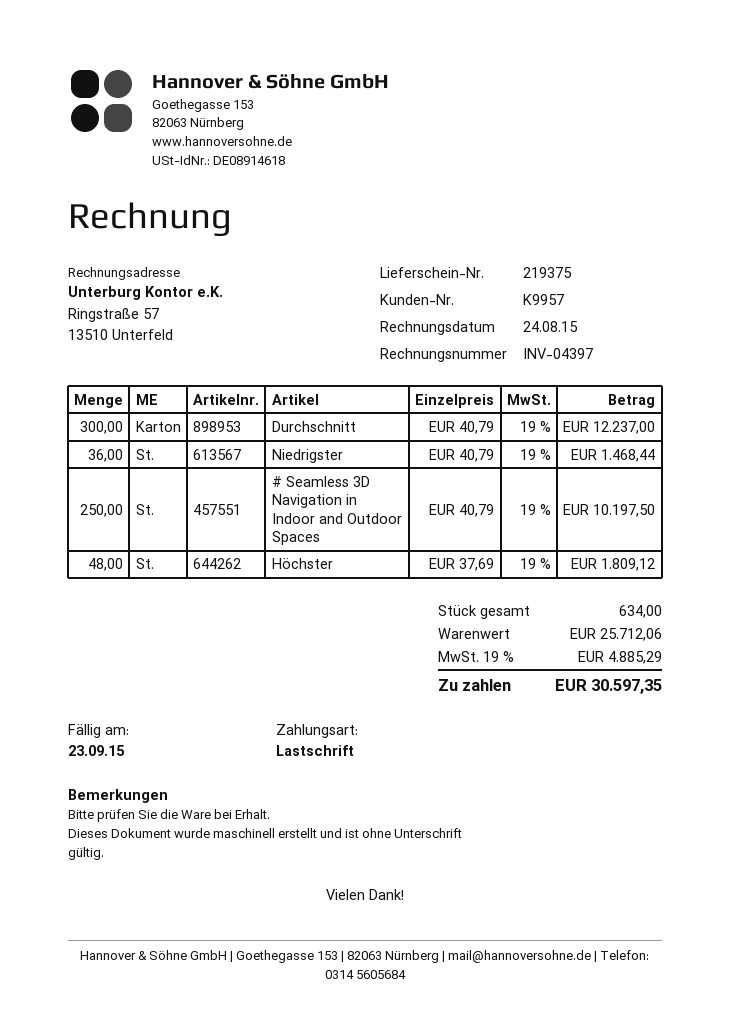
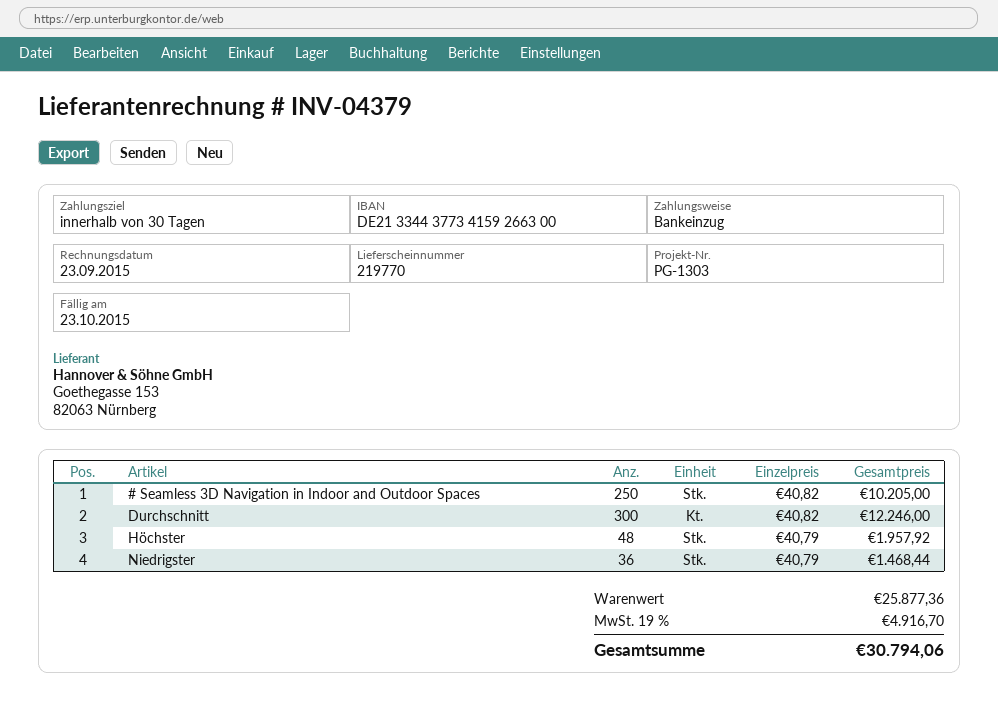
delivery note number: 219375 -> 219770
invoice number: INV-04397 -> INV-04379
invoice date: 2015-08-24 -> 2015-09-23
due date: 2015-09-23 -> 2015-10-23
Durchschnitt: 300 x 40.79 = 12237.00 -> 300 x 40.82 = 12246.00
# Seamless 3D Navigation in Indoor and Outdoor Spaces: 250 x 40.79 = 10197.50 -> 250 x 40.82 = 10205.00
Höchster: 48 x 37.69 = 1809.12 -> 48 x 40.79 = 1957.92
subtotal: 25712.06 -> 25877.36
tax: 19% = 4885.29 -> 19% = 4916.70
total: 30597.35 -> 30794.06

